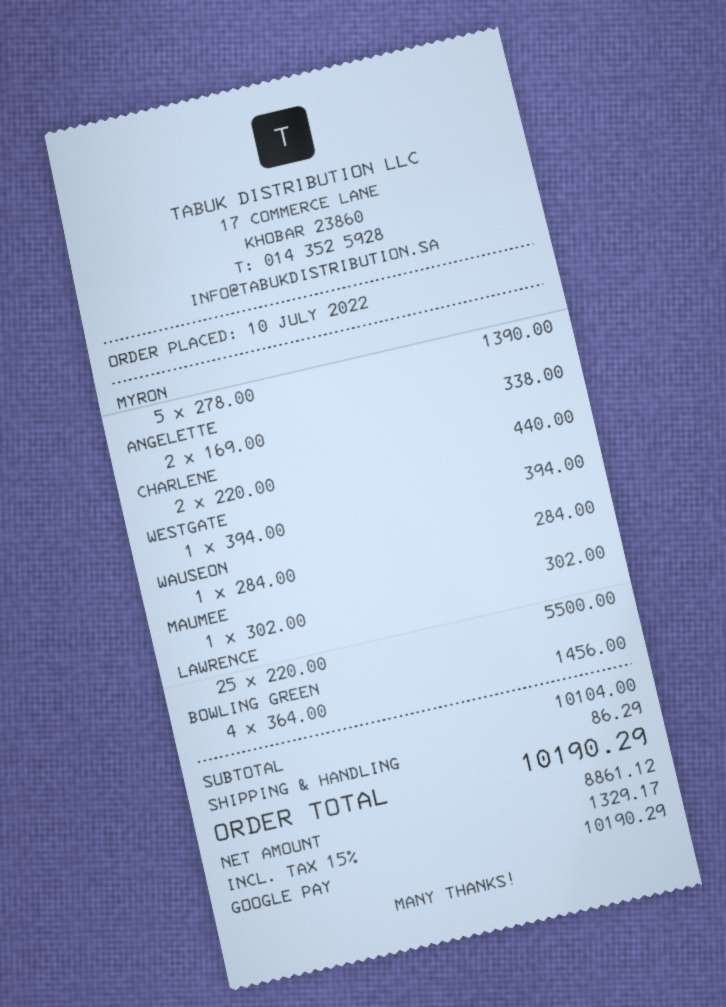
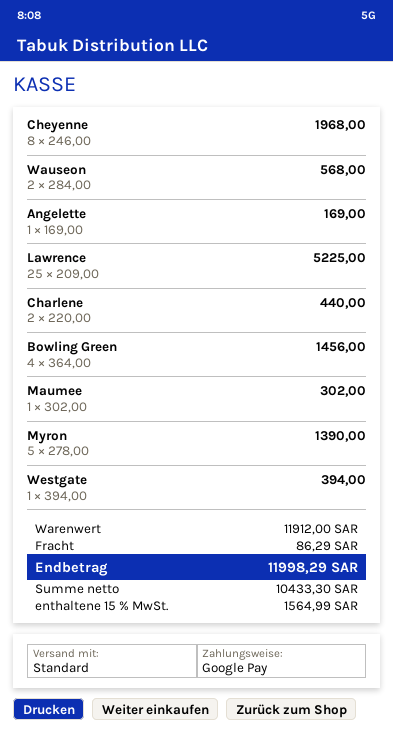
ANGELETTE: 2 x 169.00 = 338.00 -> 1 x 169.00 = 169.00
WAUSEON: 1 x 284.00 = 284.00 -> 2 x 284.00 = 568.00
LAWRENCE: 25 x 220.00 = 5500.00 -> 25 x 209.00 = 5225.00
Cheyenne: none -> 8 x 246.00 = 1968.00
subtotal: 10104.00 -> 11912.00
net: 8861.12 -> 10433.30
tax: 15% = 1329.17 -> 15% = 1564.99
total: 10190.29 -> 11998.29

